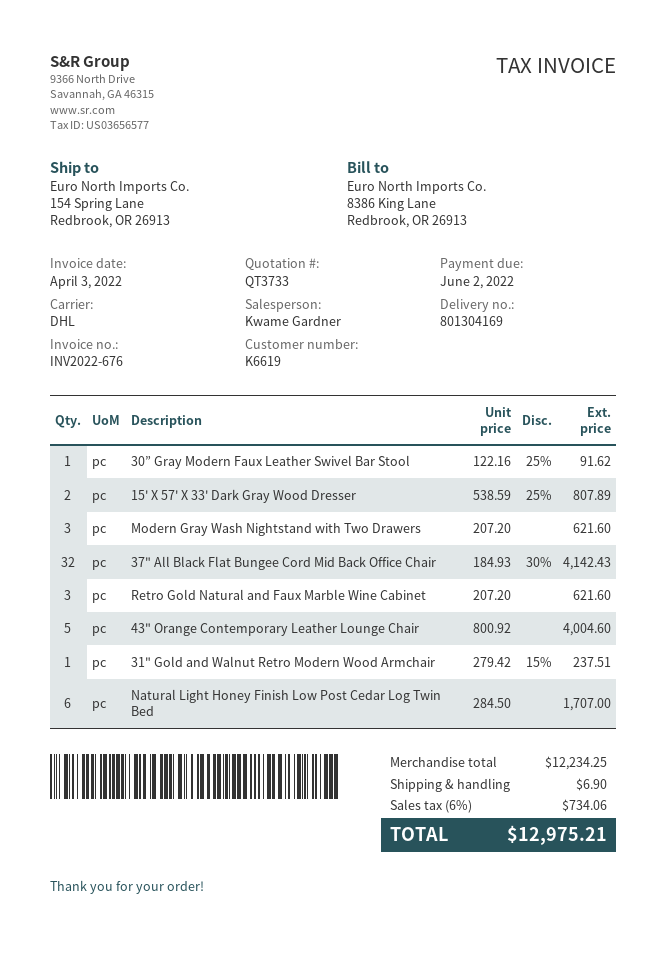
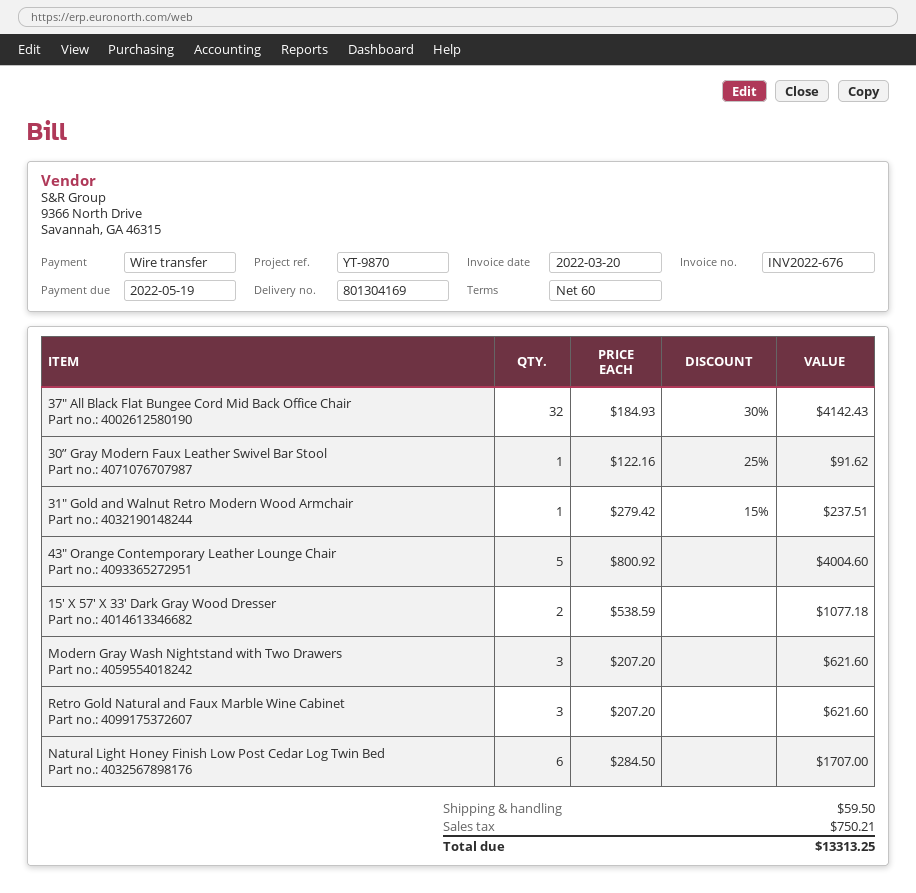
invoice date: 2022-04-03 -> 2022-03-20
due date: 2022-06-02 -> 2022-05-19
15' X 57' X 33' Dark Gray Wood Dresser: 2 x 538.59 - 25% = 807.89 -> 2 x 538.59 = 1077.18
shipping: 6.90 -> 59.50
tax: 734.06 -> 750.21
total: 12975.21 -> 13313.25

